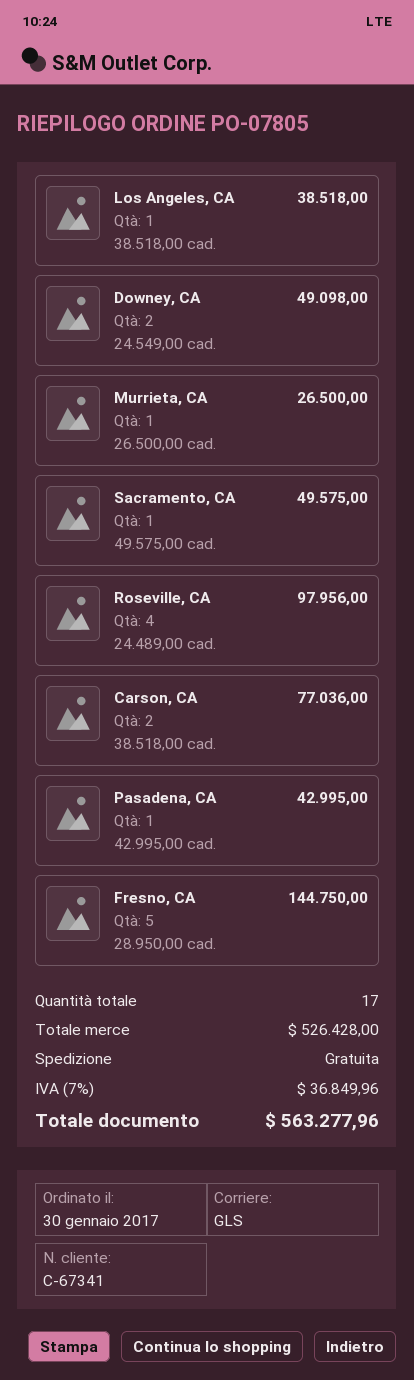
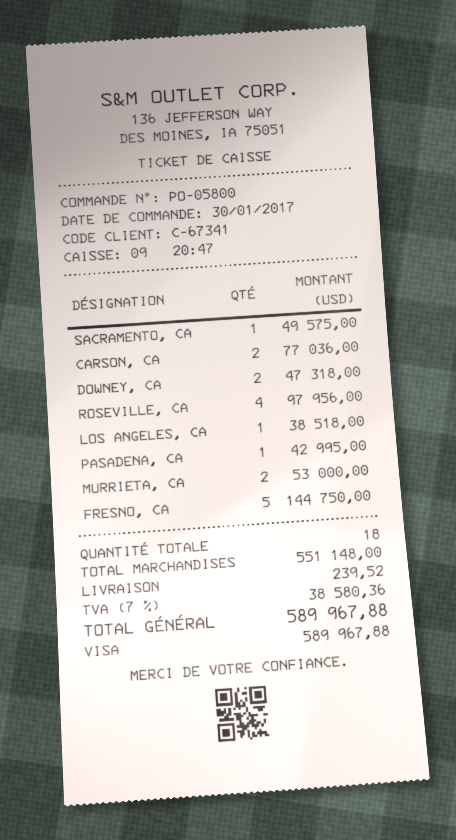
order number: PO-07805 -> PO-05800
Downey, CA: 2 for 49098.00 -> 2 for 47318.00
Murrieta, CA: 1 for 26500.00 -> 2 for 53000.00
total quantity: 17 -> 18
subtotal: 526428.00 -> 551148.00
shipping: 0.00 -> 239.52
tax: 7% = 36849.96 -> 7% = 38580.36
total: 563277.96 -> 589967.88

